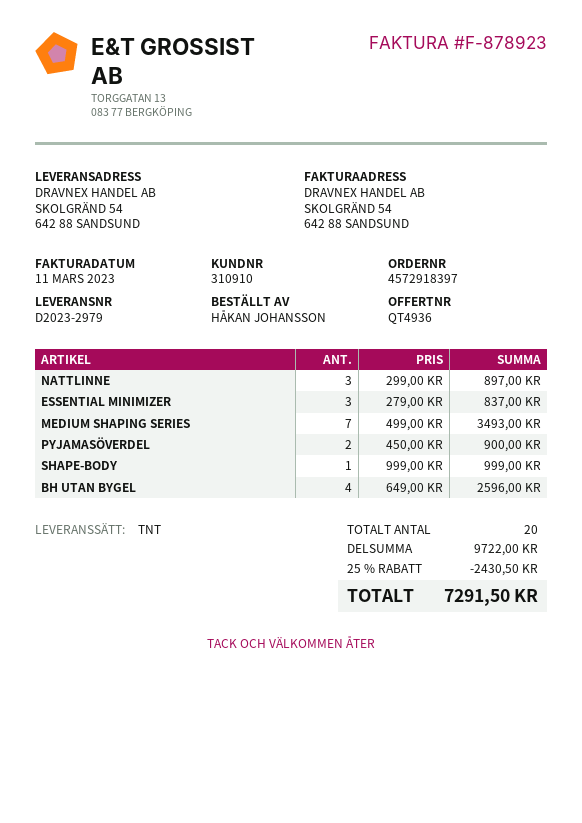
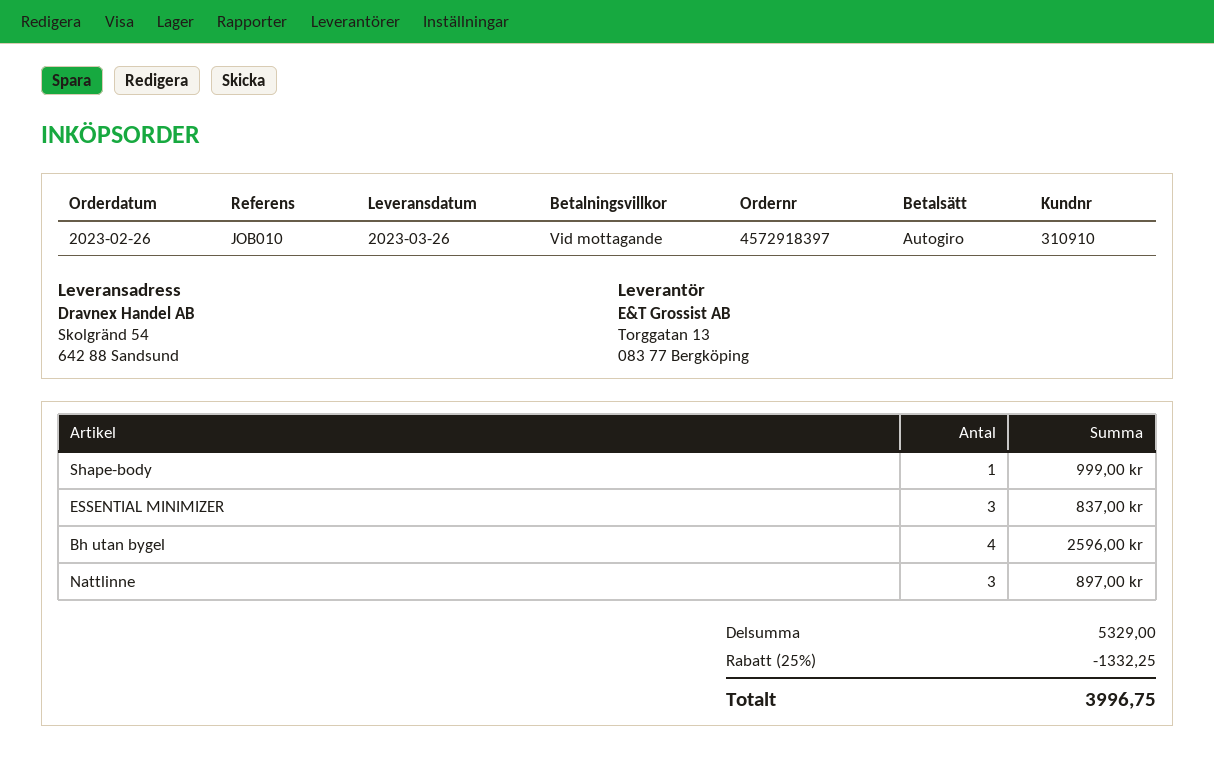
MEDIUM SHAPING SERIES: 7 for 3493.00 -> none
PYJAMASÖVERDEL: 2 for 900.00 -> none
subtotal: 9722.00 -> 5329.00
discount: 25% = 2430.50 -> 25% = 1332.25
total: 7291.50 -> 3996.75

